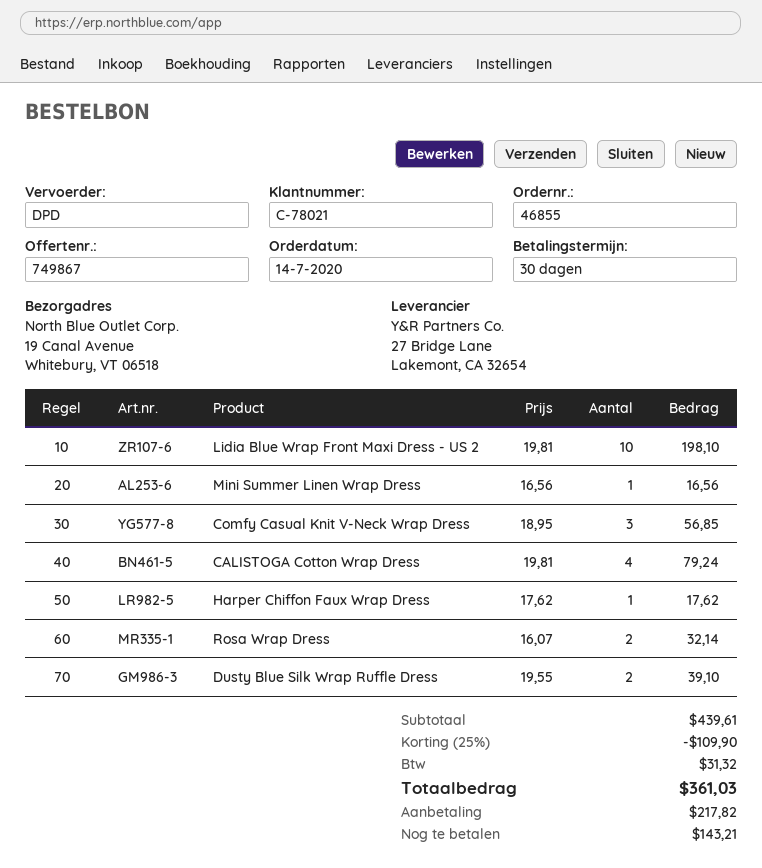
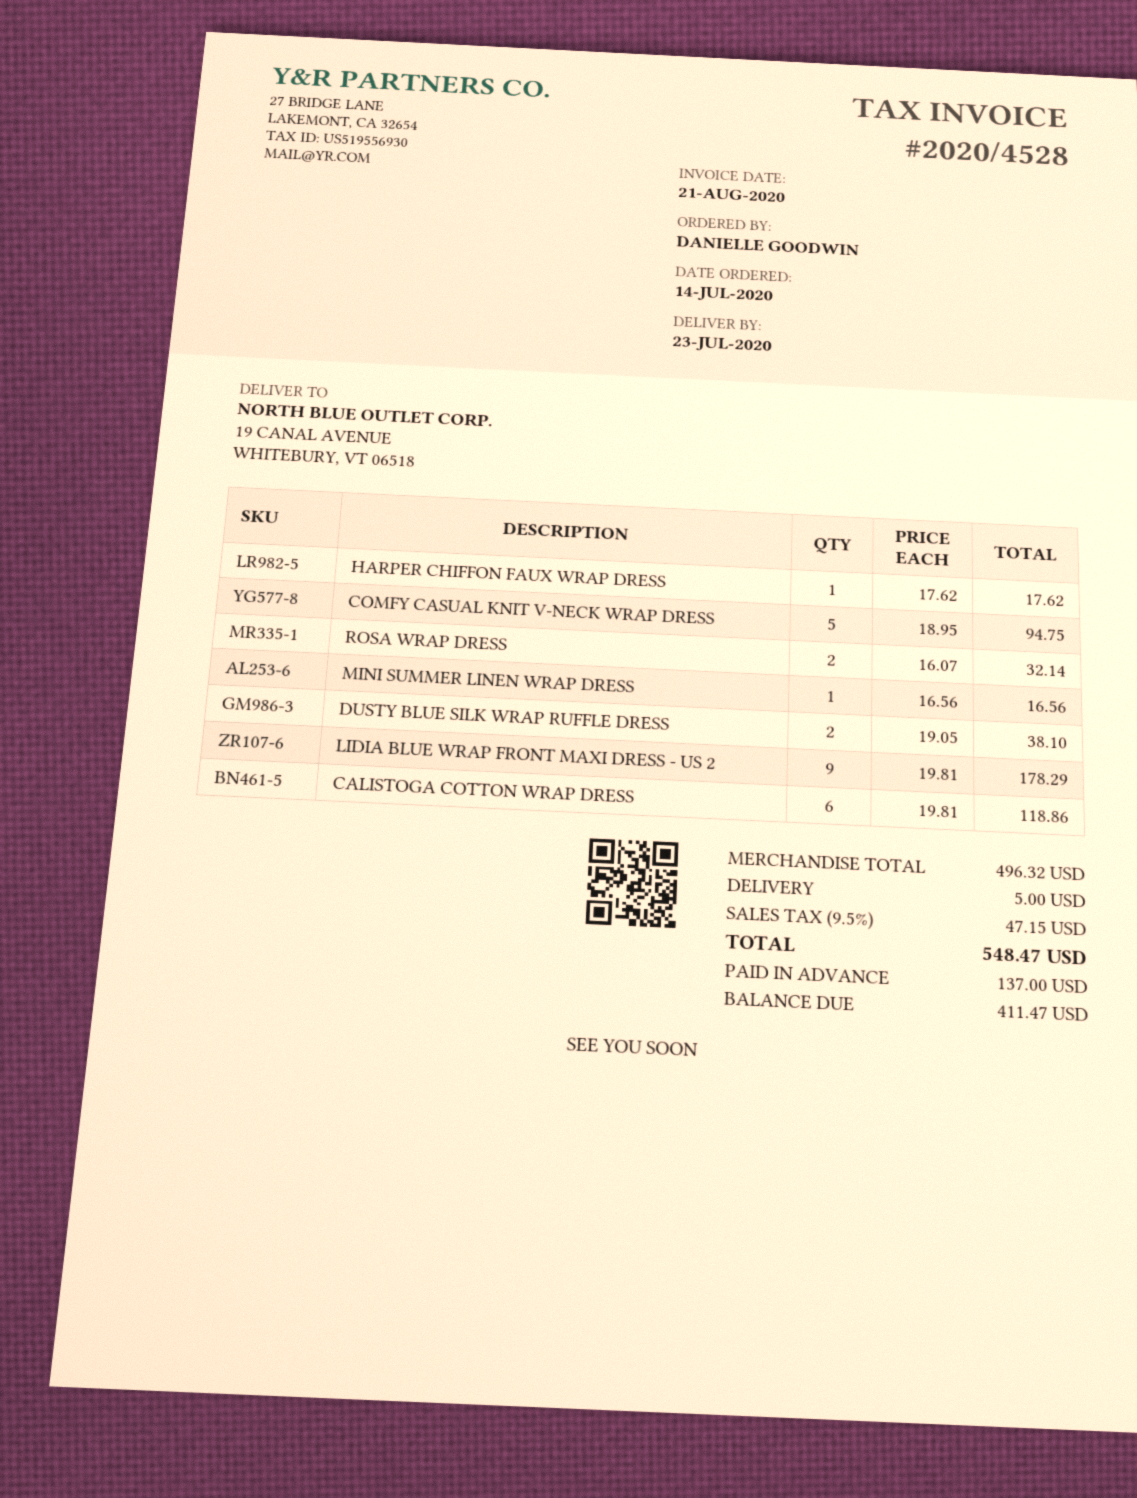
Lidia Blue Wrap Front Maxi Dress - US 2: 10 x 19.81 = 198.10 -> 9 x 19.81 = 178.29
Comfy Casual Knit V-Neck Wrap Dress: 3 x 18.95 = 56.85 -> 5 x 18.95 = 94.75
CALISTOGA Cotton Wrap Dress: 4 x 19.81 = 79.24 -> 6 x 19.81 = 118.86
Dusty Blue Silk Wrap Ruffle Dress: 2 x 19.55 = 39.10 -> 2 x 19.05 = 38.10
subtotal: 439.61 -> 496.32
discount: 25% = 109.90 -> none
shipping: none -> 5.00
tax: 31.32 -> 47.15
total: 361.03 -> 548.47
deposit: 217.82 -> 137.00
balance: 143.21 -> 411.47

